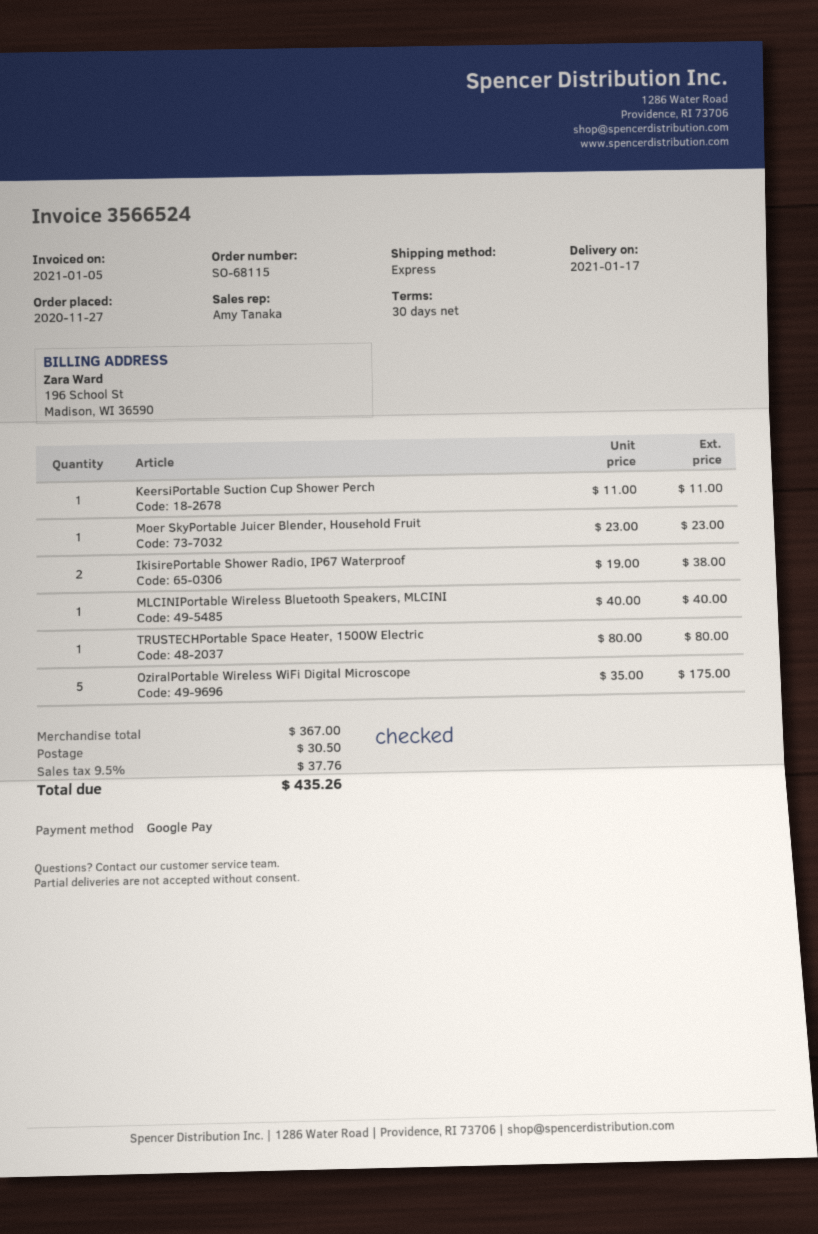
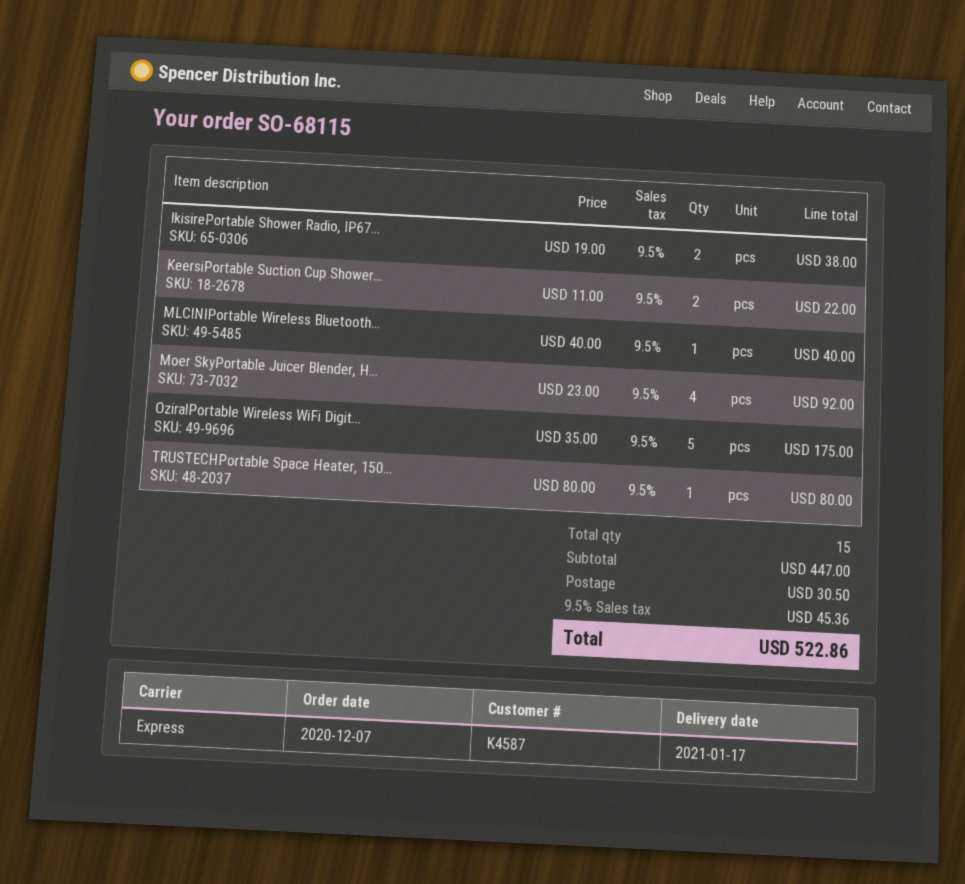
order date: 2020-11-27 -> 2020-12-07
KeersiPortable Suction Cup Shower Perch: 1 x 11.00 = 11.00 -> 2 x 11.00 = 22.00
Moer SkyPortable Juicer Blender, Household Fruit: 1 x 23.00 = 23.00 -> 4 x 23.00 = 92.00
subtotal: 367.00 -> 447.00
tax: 9.5% = 37.76 -> 9.5% = 45.36
total: 435.26 -> 522.86

